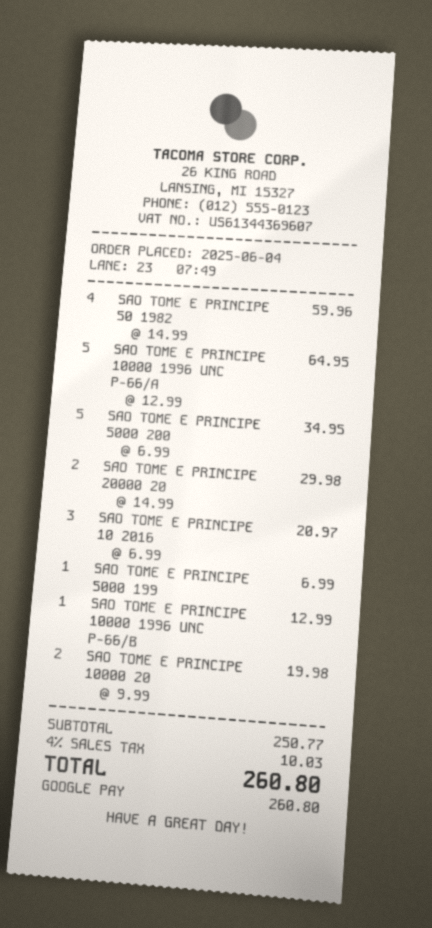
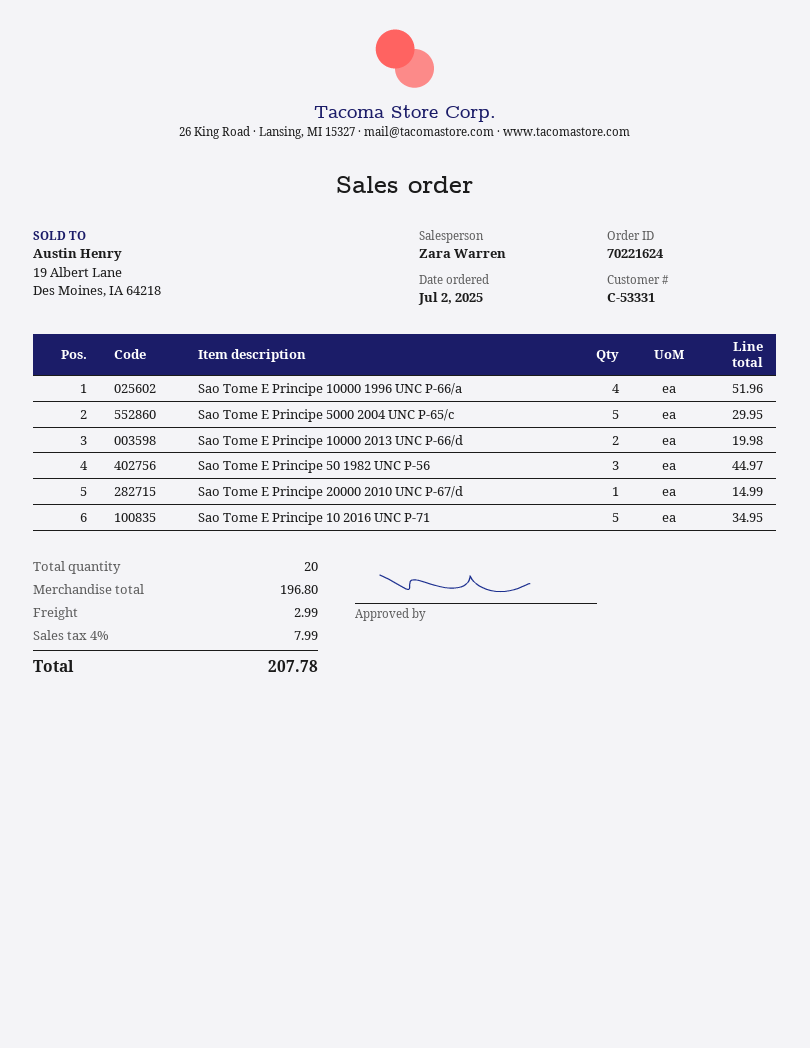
order date: 2025-06-04 -> 2025-07-02
SAO TOME E PRINCIPE 50 1982: 4 for 59.96 -> 3 for 44.97
SAO TOME E PRINCIPE 10000 1996 UNC P-66/A: 5 for 64.95 -> 4 for 51.96
SAO TOME E PRINCIPE 5000 200: 5 for 34.95 -> 5 for 29.95
SAO TOME E PRINCIPE 20000 20: 2 for 29.98 -> 1 for 14.99
SAO TOME E PRINCIPE 10 2016: 3 for 20.97 -> 5 for 34.95
SAO TOME E PRINCIPE 5000 199: 1 for 6.99 -> none
SAO TOME E PRINCIPE 10000 1996 UNC P-66/B: 1 for 12.99 -> none
subtotal: 250.77 -> 196.80
shipping: none -> 2.99
tax: 4% = 10.03 -> 4% = 7.99
total: 260.80 -> 207.78

